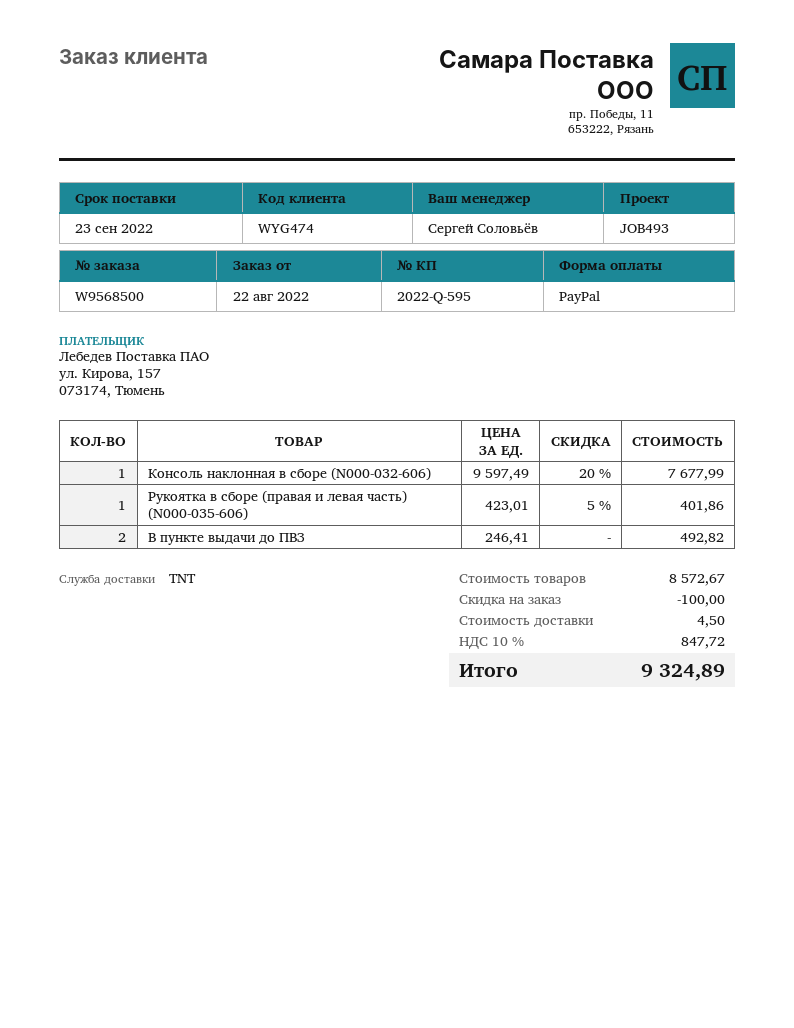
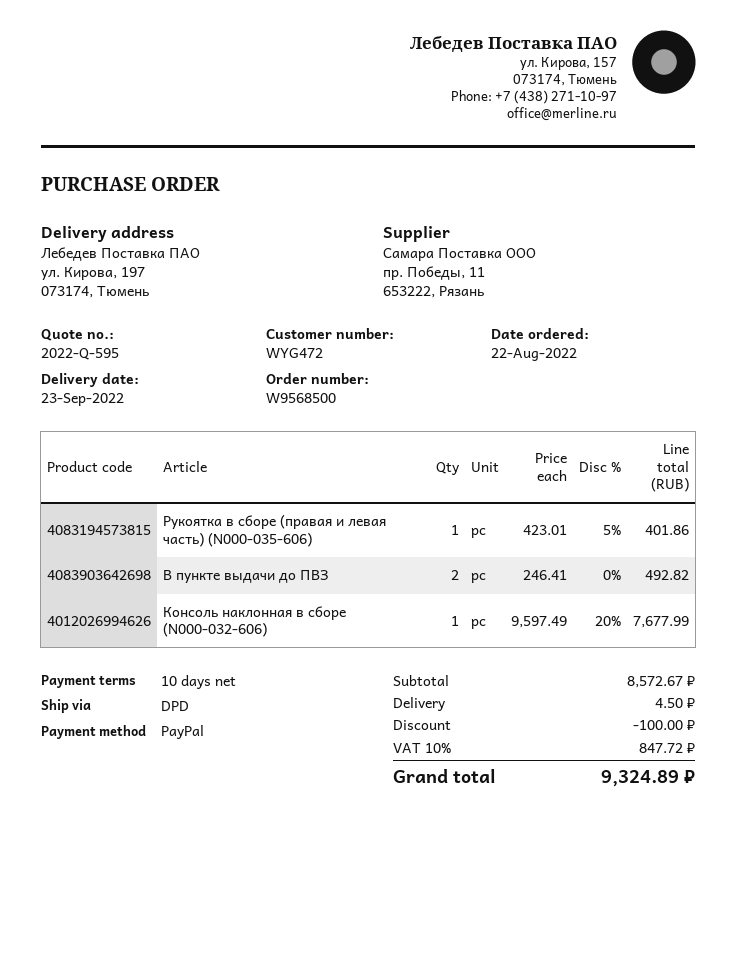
customer number: WYG474 -> WYG472
shipping method: TNT -> DPD

